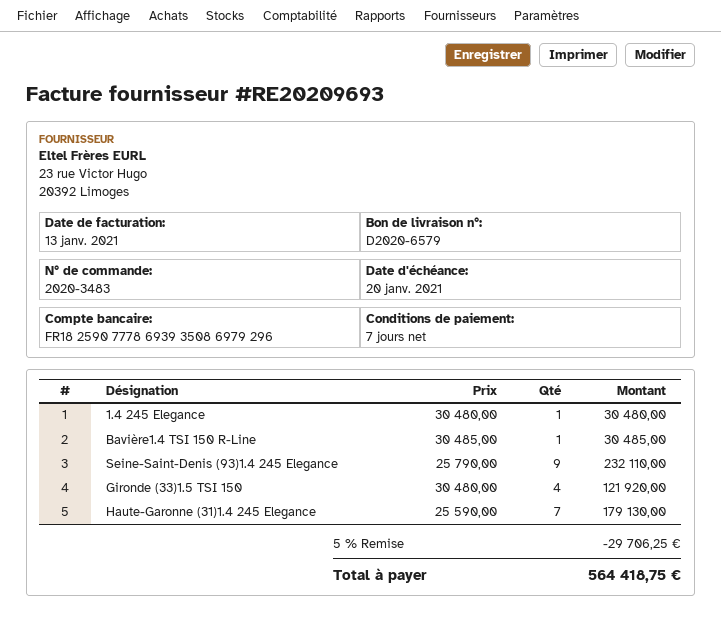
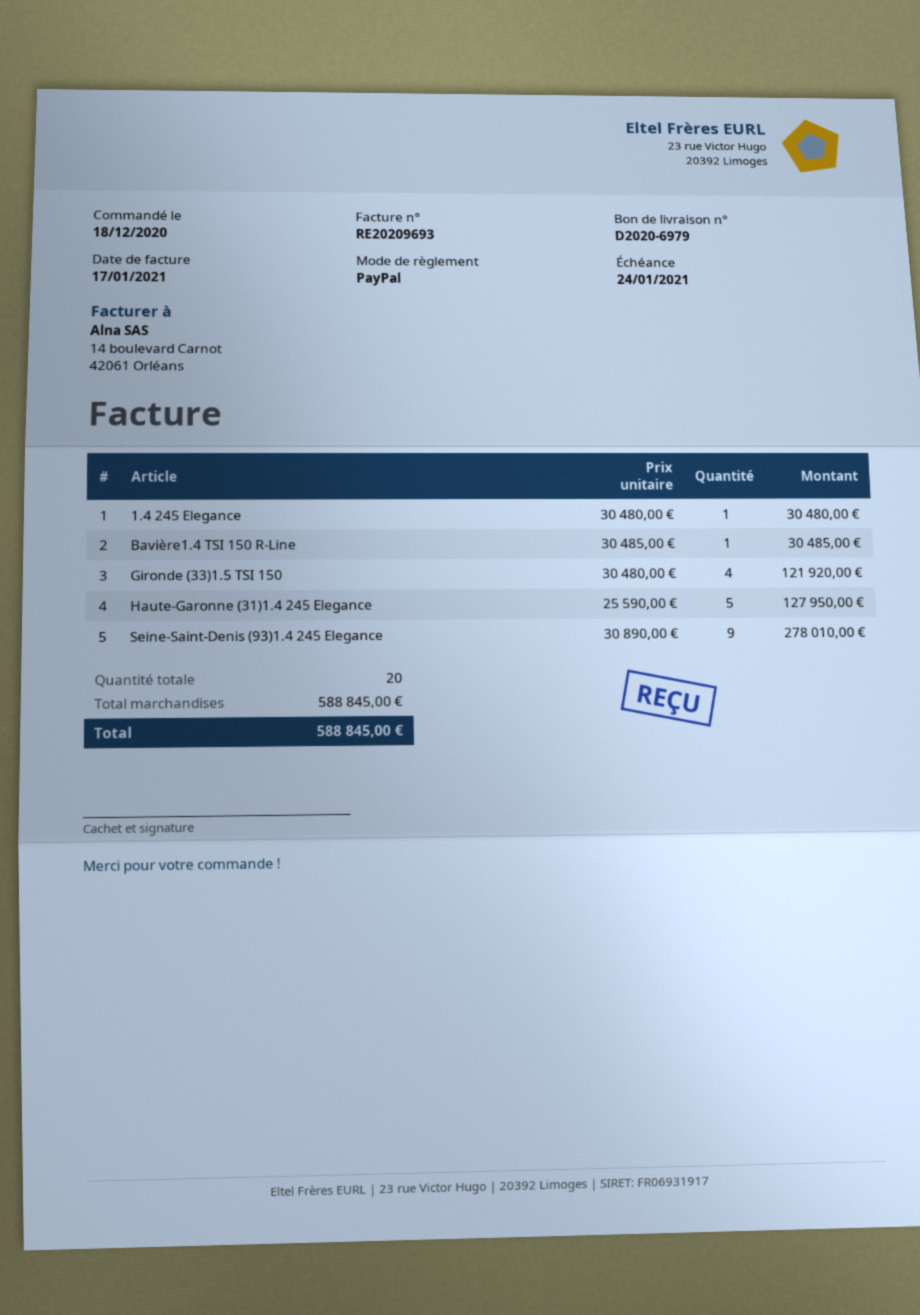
delivery note number: D2020-6579 -> D2020-6979
invoice date: 2021-01-13 -> 2021-01-17
due date: 2021-01-20 -> 2021-01-24
Seine-Saint-Denis (93)1.4 245 Elegance: 9 x 25790.00 = 232110.00 -> 9 x 30890.00 = 278010.00
Haute-Garonne (31)1.4 245 Elegance: 7 x 25590.00 = 179130.00 -> 5 x 25590.00 = 127950.00
discount: 5% = 29706.25 -> none
total: 564418.75 -> 588845.00

